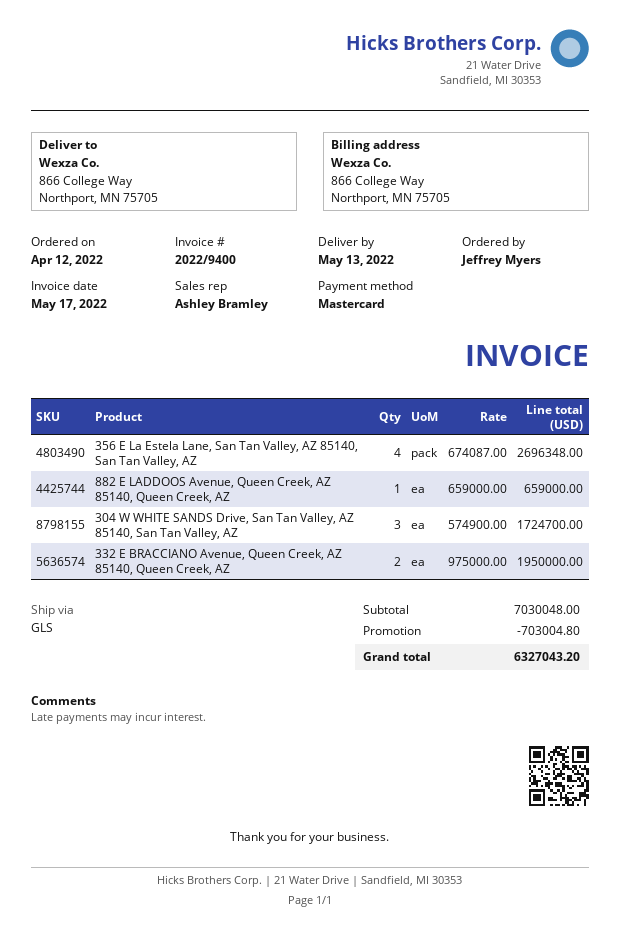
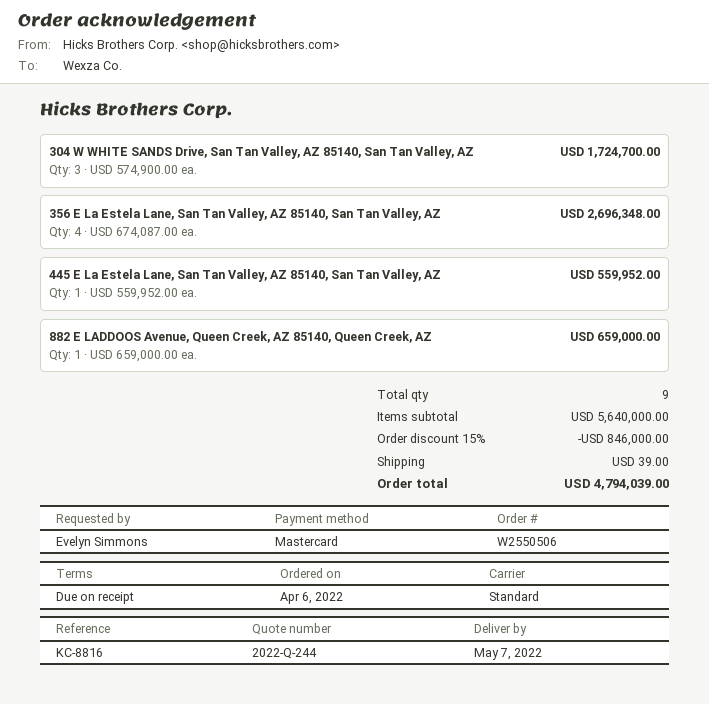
order date: 2022-04-12 -> 2022-04-06
delivery date: 2022-05-13 -> 2022-05-07
ordered by: Jeffrey Myers -> Evelyn Simmons
shipping method: GLS -> standard
332 E BRACCIANO Avenue, Queen Creek, AZ 85140, Queen Creek, AZ: 2 x 975000.00 = 1950000.00 -> none
445 E La Estela Lane, San Tan Valley, AZ 85140, San Tan Valley, AZ: none -> 1 x 559952.00 = 559952.00
subtotal: 7030048.00 -> 5640000.00
discount: 703004.80 -> 846000.00
shipping: none -> 39.00
total: 6327043.20 -> 4794039.00

